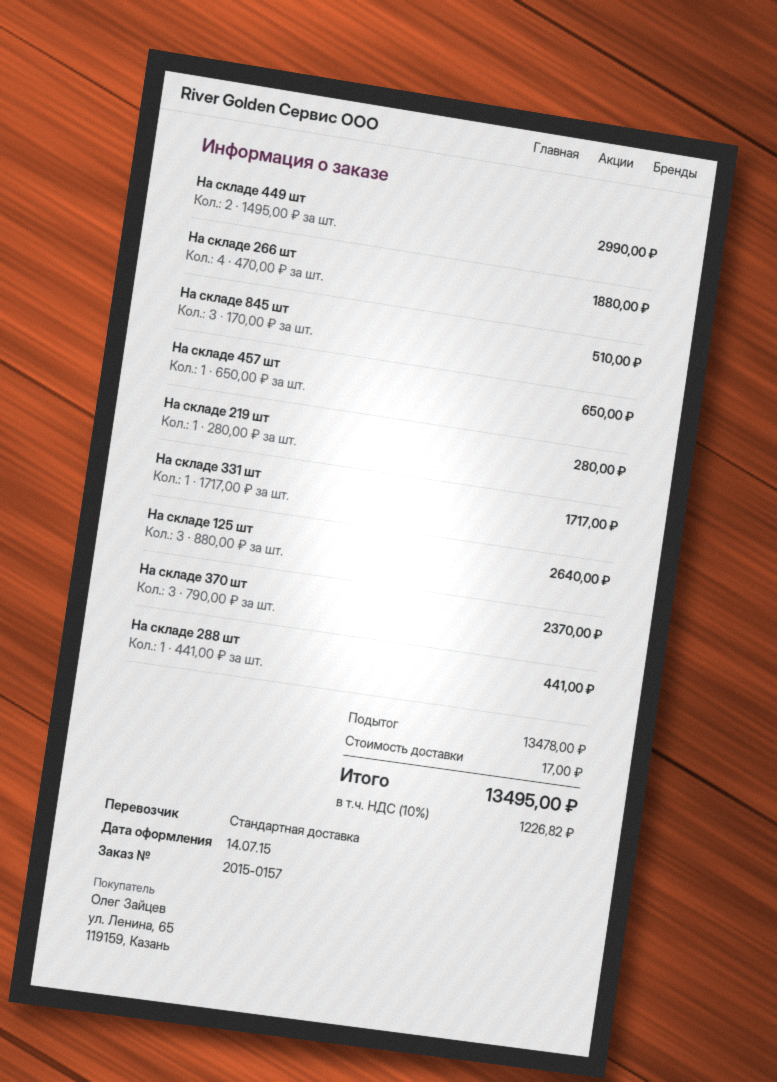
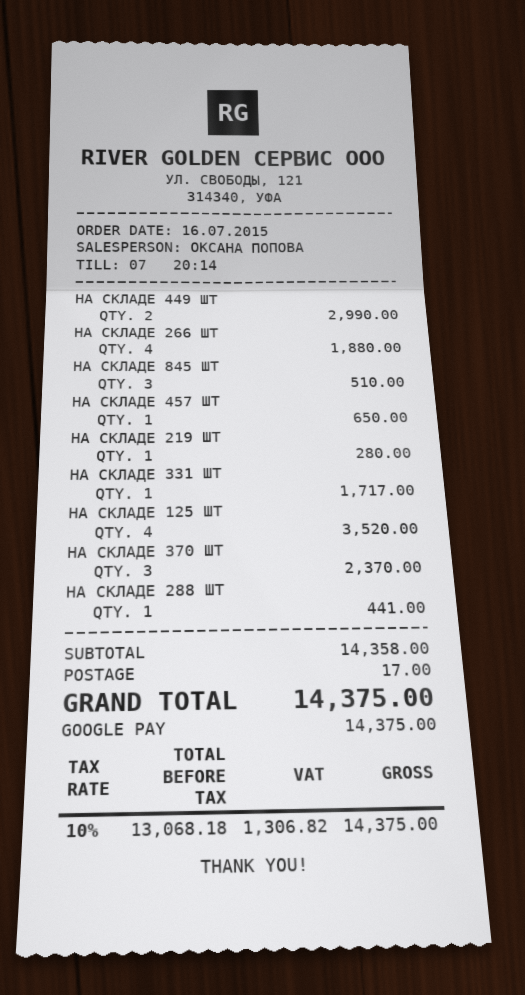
order date: 2015-07-14 -> 2015-07-16
На складе 125 шт: 3 for 2640.00 -> 4 for 3520.00
subtotal: 13478.00 -> 14358.00
tax: 10% = 1226.82 -> 10% = 1306.82
total: 13495.00 -> 14375.00

